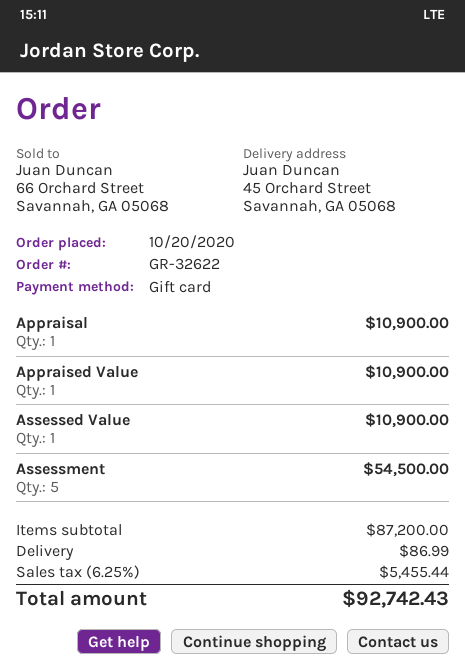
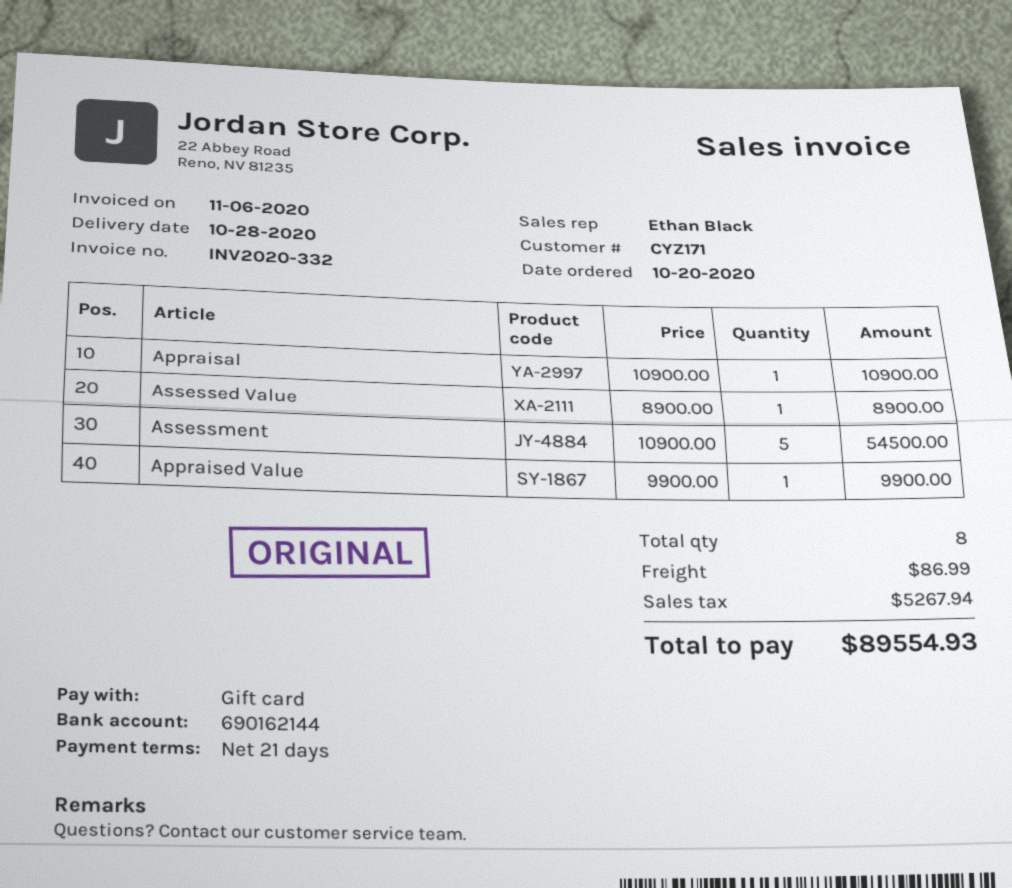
Appraised Value: 1 for 10900.00 -> 1 for 9900.00
Assessed Value: 1 for 10900.00 -> 1 for 8900.00
tax: 5455.44 -> 5267.94
total: 92742.43 -> 89554.93

